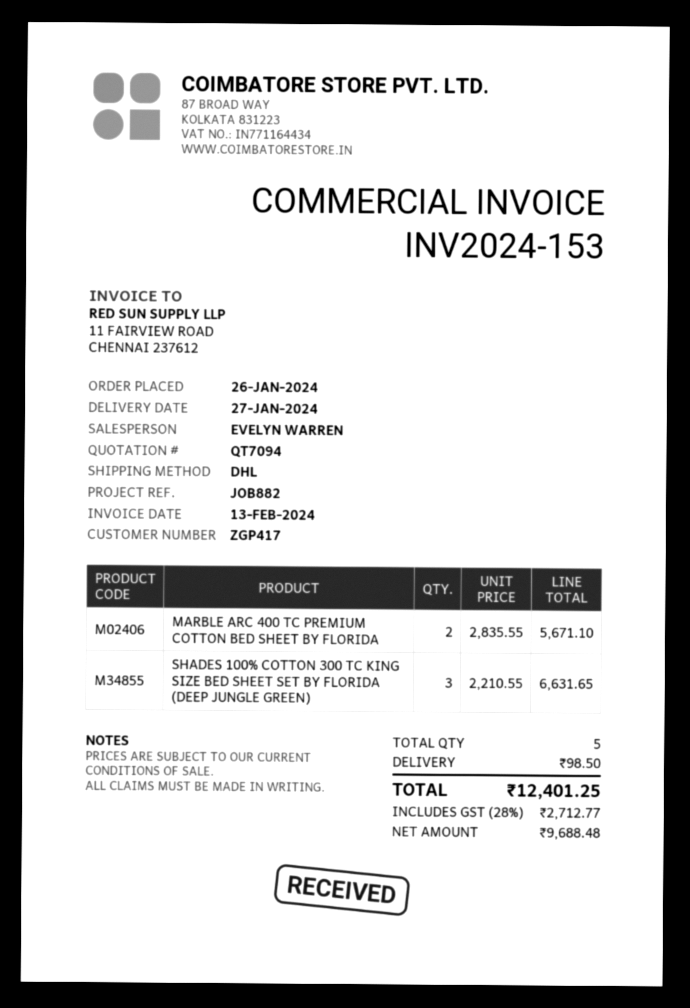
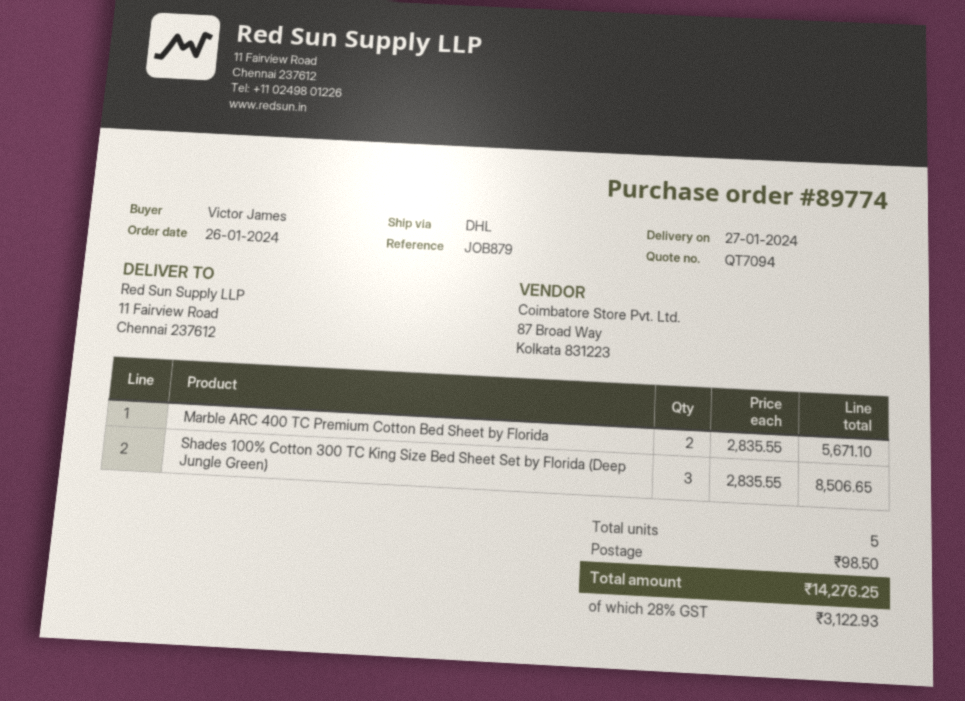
reference: JOB882 -> JOB879
SHADES 100% COTTON 300 TC KING SIZE BED SHEET SET BY FLORIDA (DEEP JUNGLE GREEN): 3 x 2210.55 = 6631.65 -> 3 x 2835.55 = 8506.65
tax: 28% = 2712.77 -> 28% = 3122.93
total: 12401.25 -> 14276.25

